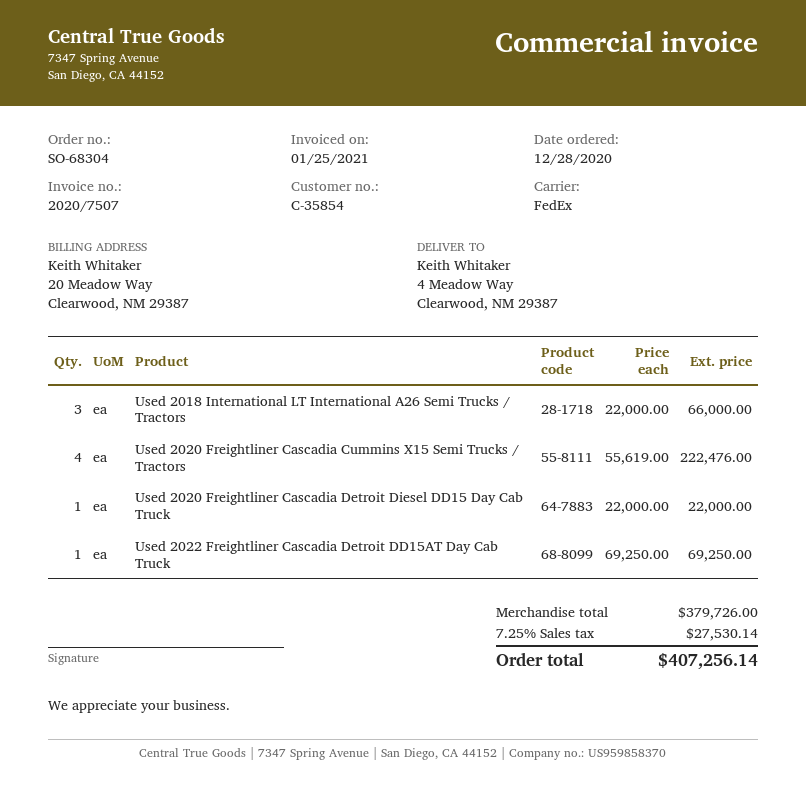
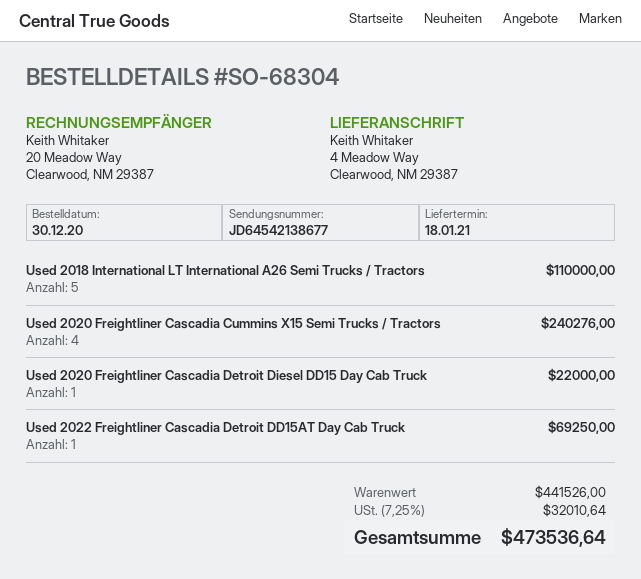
order date: 2020-12-28 -> 2020-12-30
Used 2018 International LT International A26 Semi Trucks / Tractors: 3 for 66000.00 -> 5 for 110000.00
Used 2020 Freightliner Cascadia Cummins X15 Semi Trucks / Tractors: 4 for 222476.00 -> 4 for 240276.00
subtotal: 379726.00 -> 441526.00
tax: 7.25% = 27530.14 -> 7.25% = 32010.64
total: 407256.14 -> 473536.64

